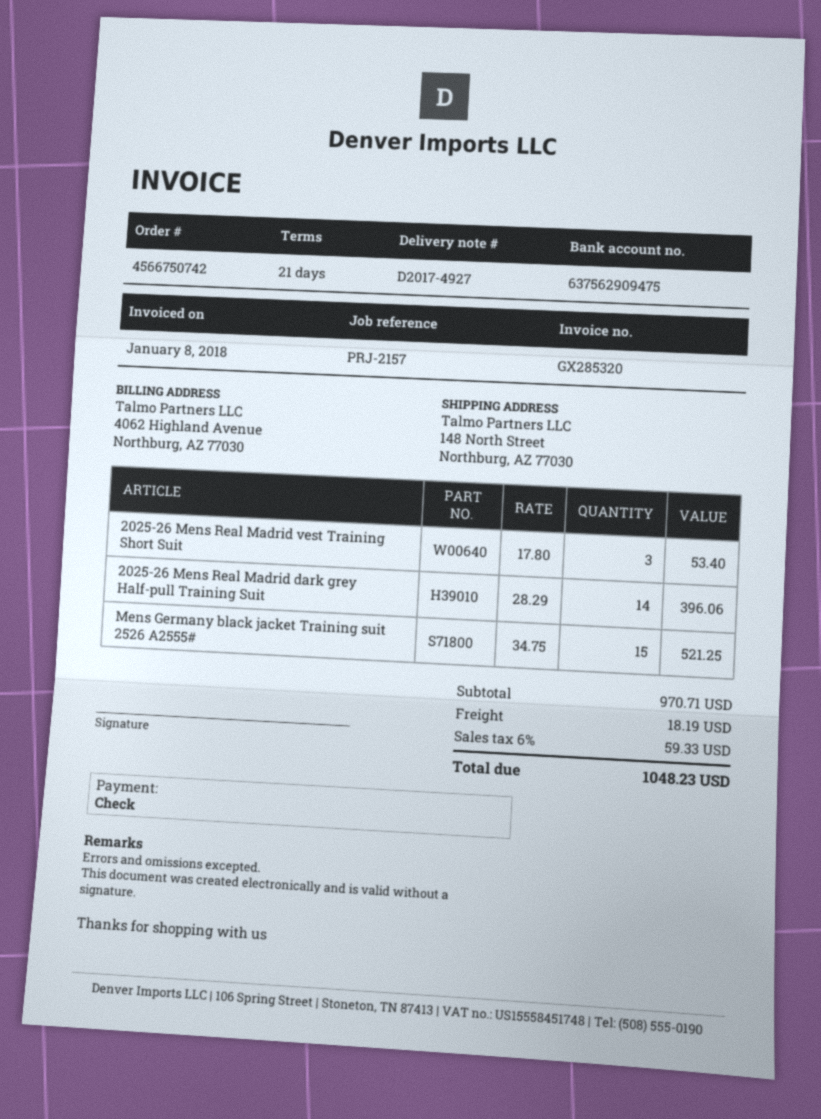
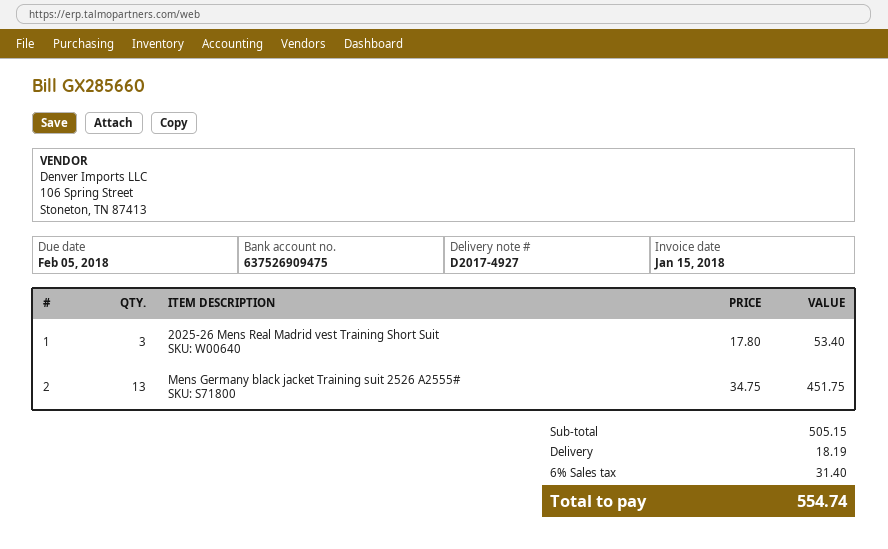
invoice number: GX285320 -> GX285660
invoice date: 2018-01-08 -> 2018-01-15
bank account: 637562909475 -> 637526909475
2025-26 Mens Real Madrid dark grey Half-pull Training Suit: 14 x 28.29 = 396.06 -> none
Mens Germany black jacket Training suit 2526 A2555#: 15 x 34.75 = 521.25 -> 13 x 34.75 = 451.75
subtotal: 970.71 -> 505.15
tax: 6% = 59.33 -> 6% = 31.40
total: 1048.23 -> 554.74

